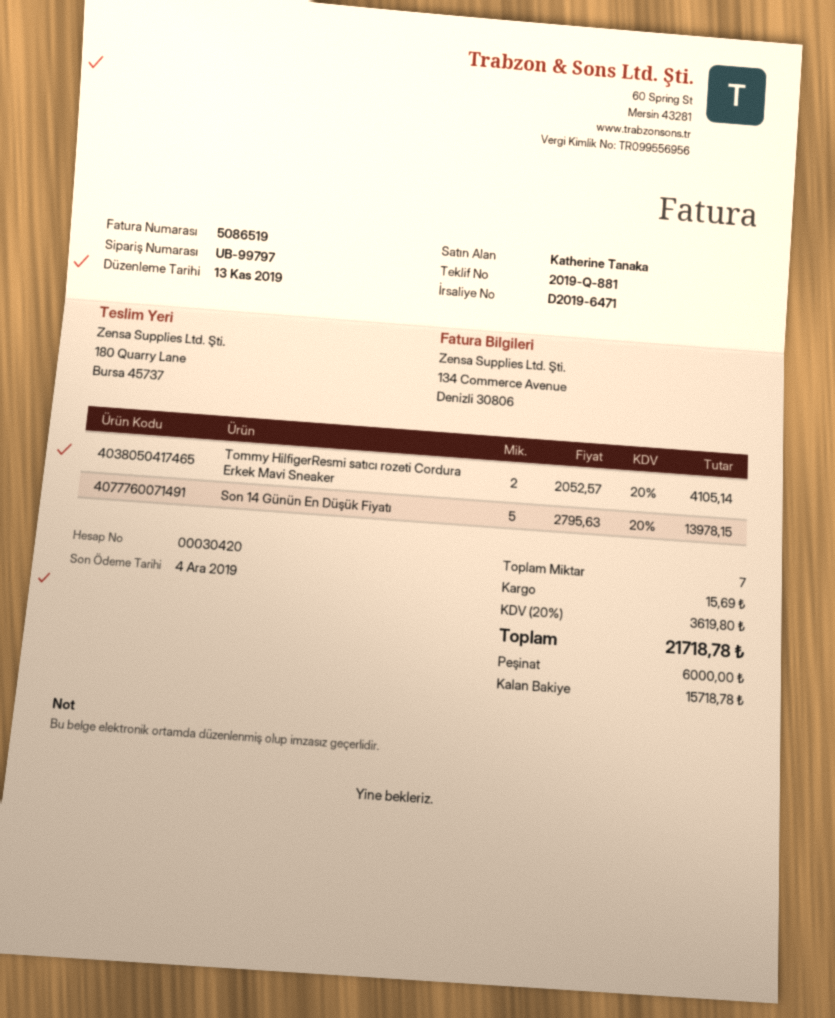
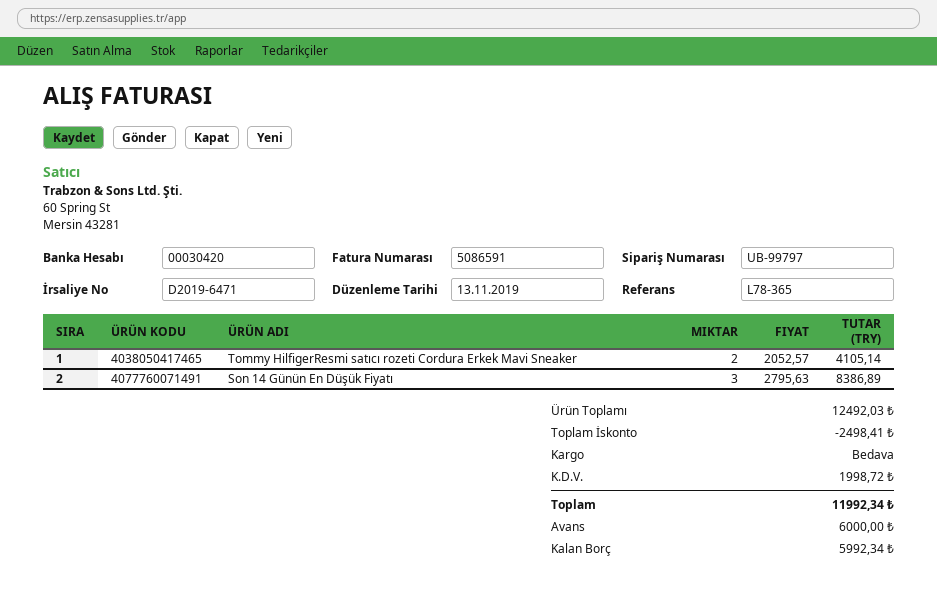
invoice number: 5086519 -> 5086591
Son 14 Günün En Düşük Fiyatı: 5 x 2795.63 = 13978.15 -> 3 x 2795.63 = 8386.89
discount: none -> 2498.41
shipping: 15.69 -> 0.00
tax: 3619.80 -> 1998.72
total: 21718.78 -> 11992.34
balance: 15718.78 -> 5992.34

